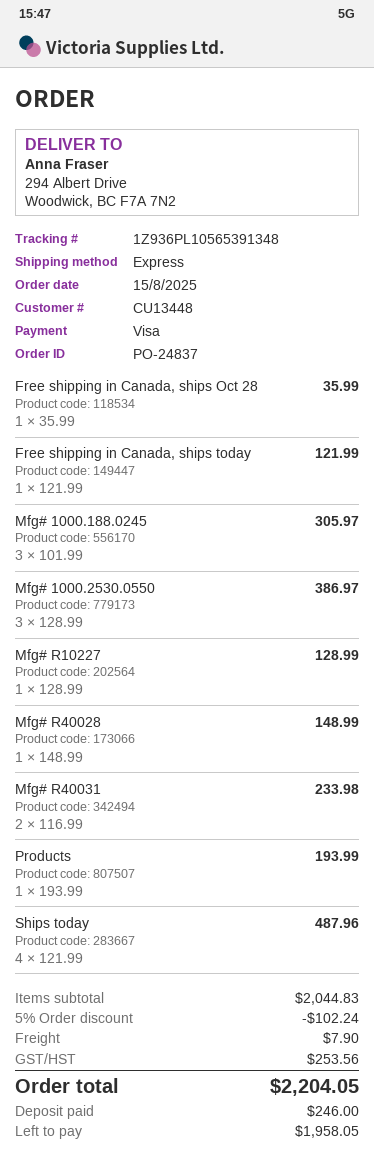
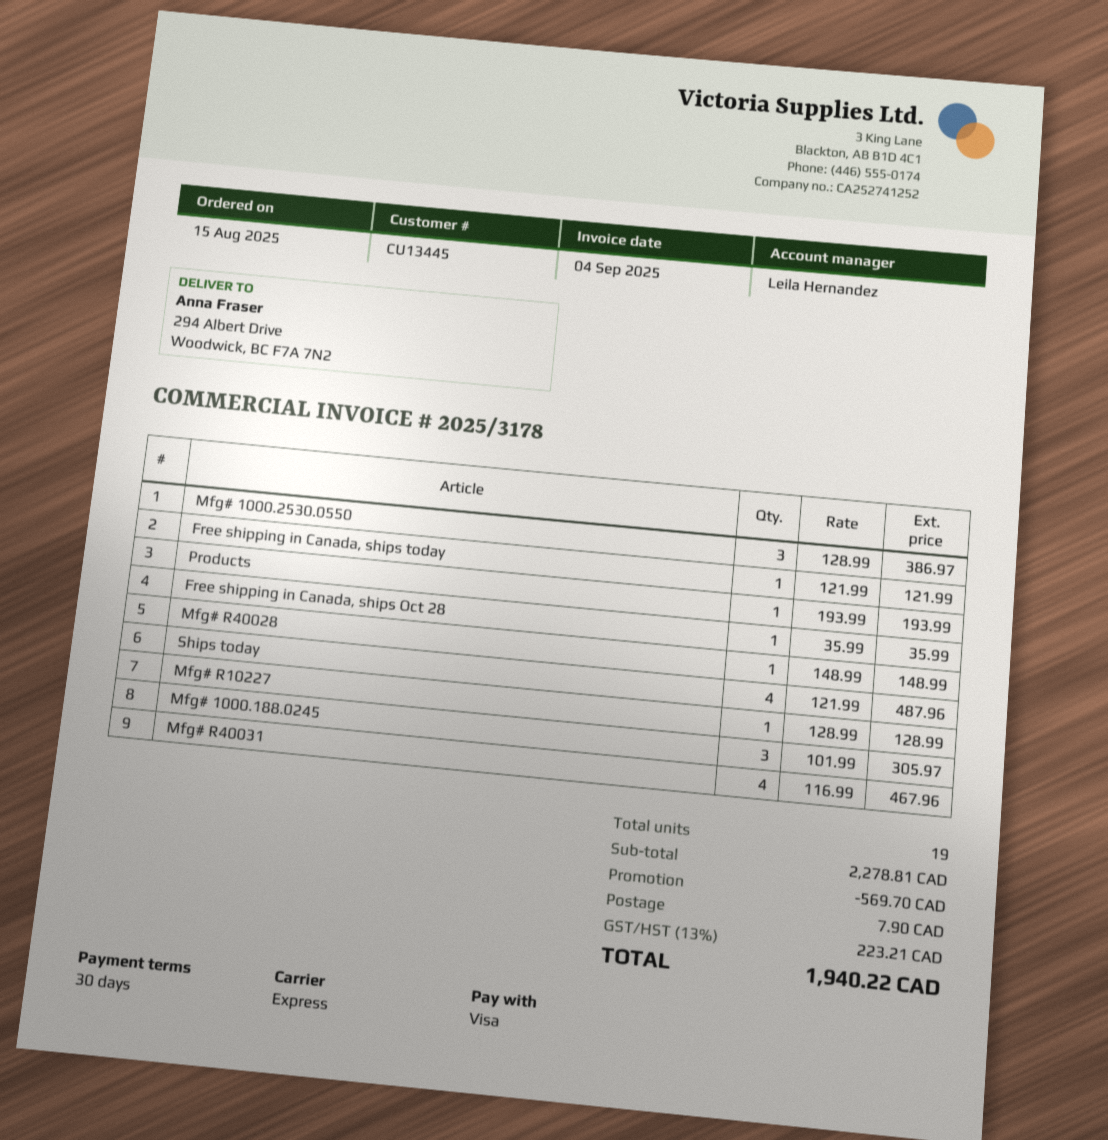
customer number: CU13448 -> CU13445
Mfg# R40031: 2 x 116.99 = 233.98 -> 4 x 116.99 = 467.96
subtotal: 2044.83 -> 2278.81
discount: 102.24 -> 569.70
tax: 253.56 -> 223.21
total: 2204.05 -> 1940.22

